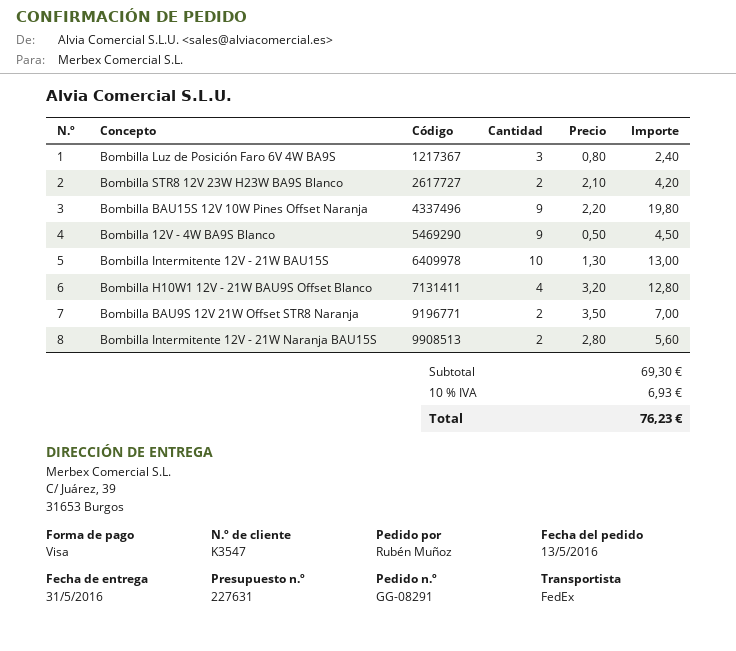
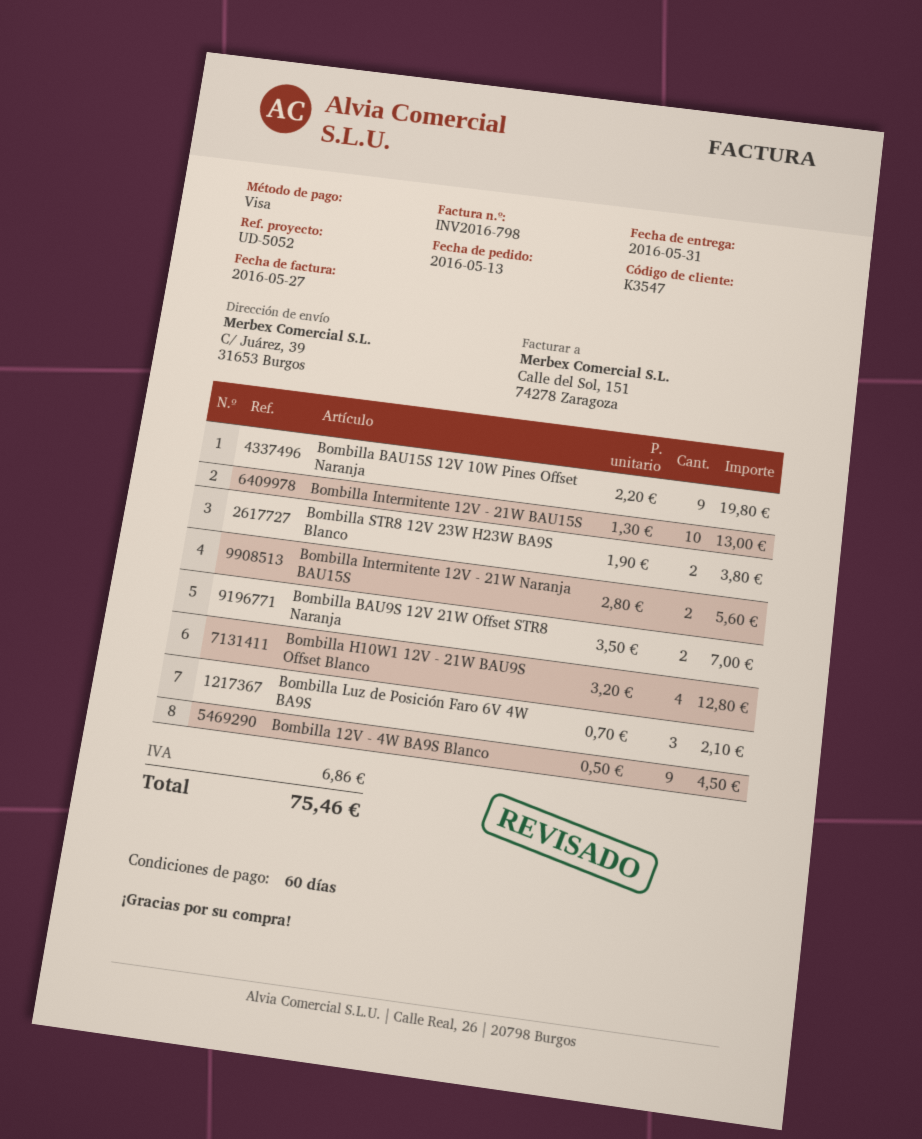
Bombilla Luz de Posición Faro 6V 4W BA9S: 3 x 0.80 = 2.40 -> 3 x 0.70 = 2.10
Bombilla STR8 12V 23W H23W BA9S Blanco: 2 x 2.10 = 4.20 -> 2 x 1.90 = 3.80
tax: 6.93 -> 6.86
total: 76.23 -> 75.46

